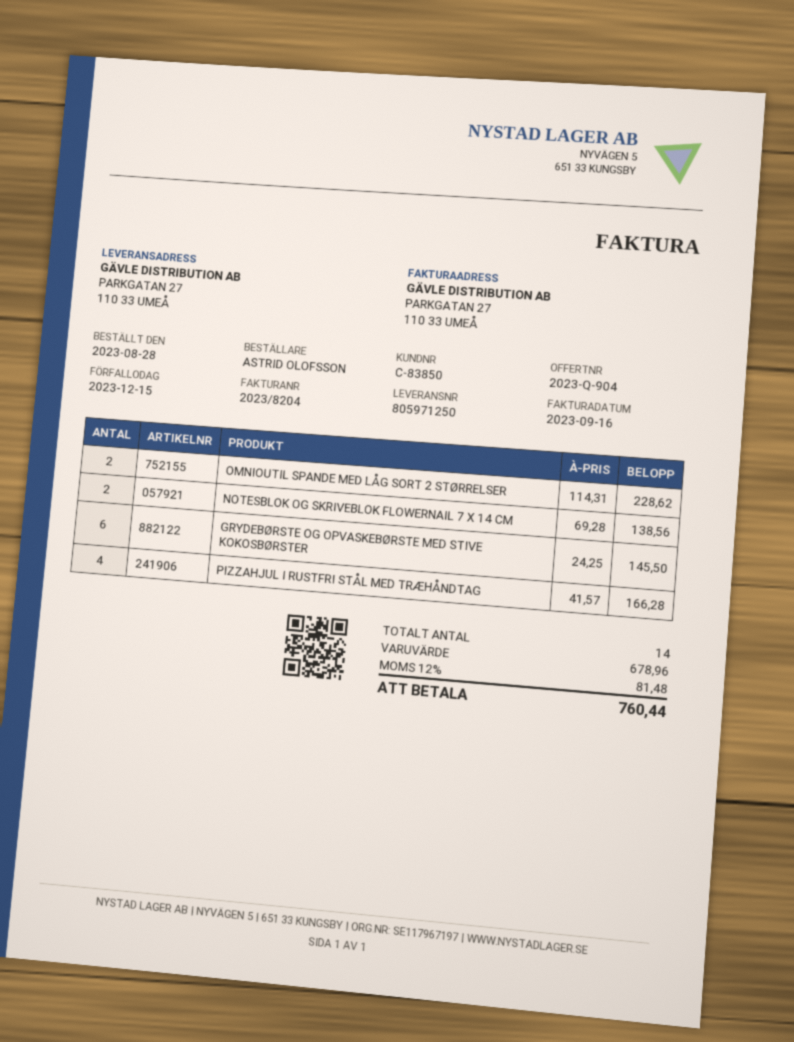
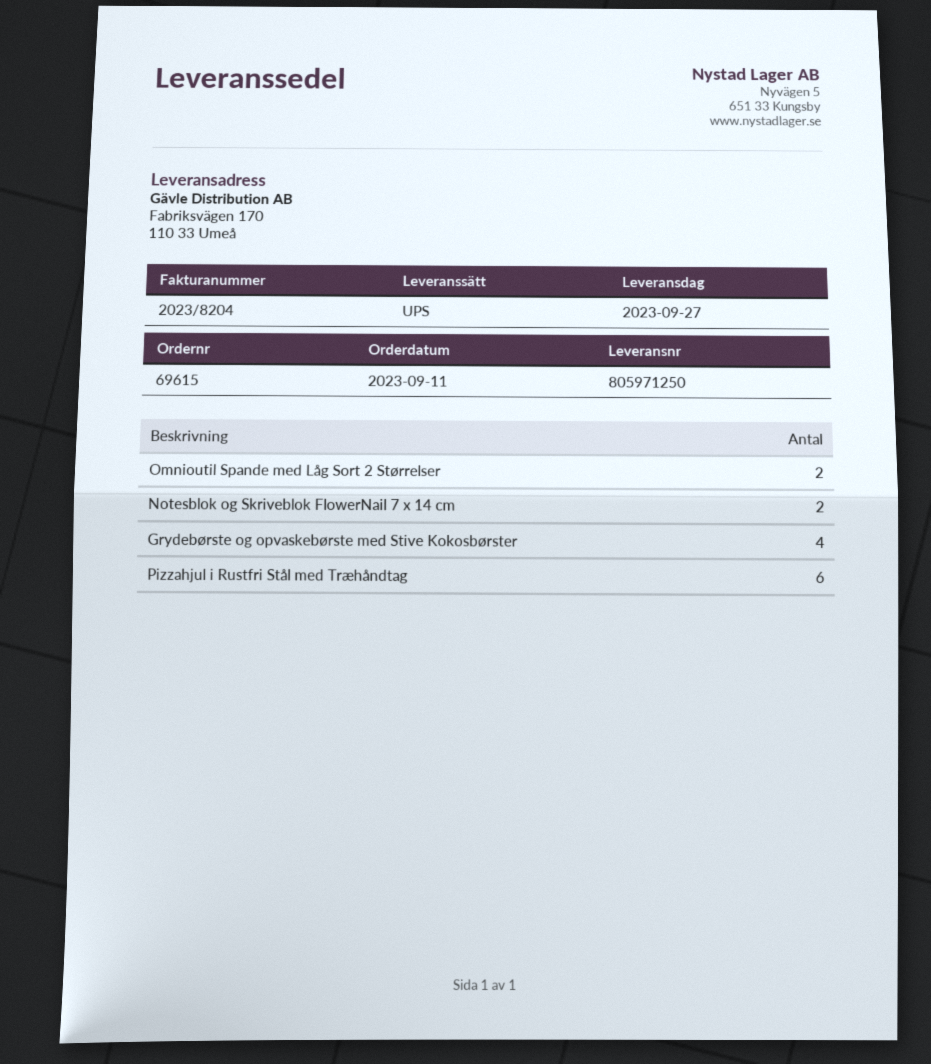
order date: 2023-08-28 -> 2023-09-11
ship to: PARKGATAN 27, 110 33 UMEÅ -> Fabriksvägen 170, 110 33 Umeå
GRYDEBØRSTE OG OPVASKEBØRSTE MED STIVE KOKOSBØRSTER: 6 -> 4
PIZZAHJUL I RUSTFRI STÅL MED TRÆHÅNDTAG: 4 -> 6

